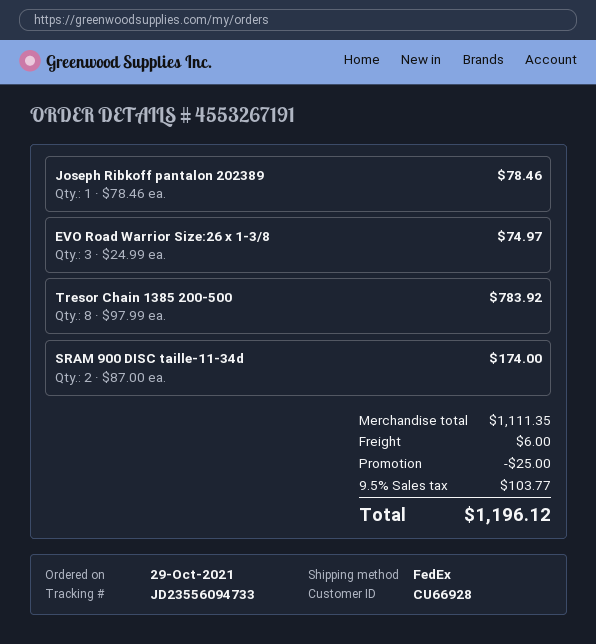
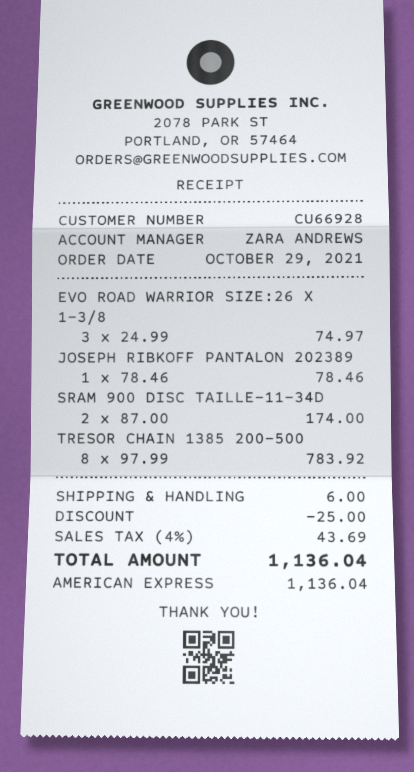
tax: 9.5% = 103.77 -> 4% = 43.69
total: 1196.12 -> 1136.04

